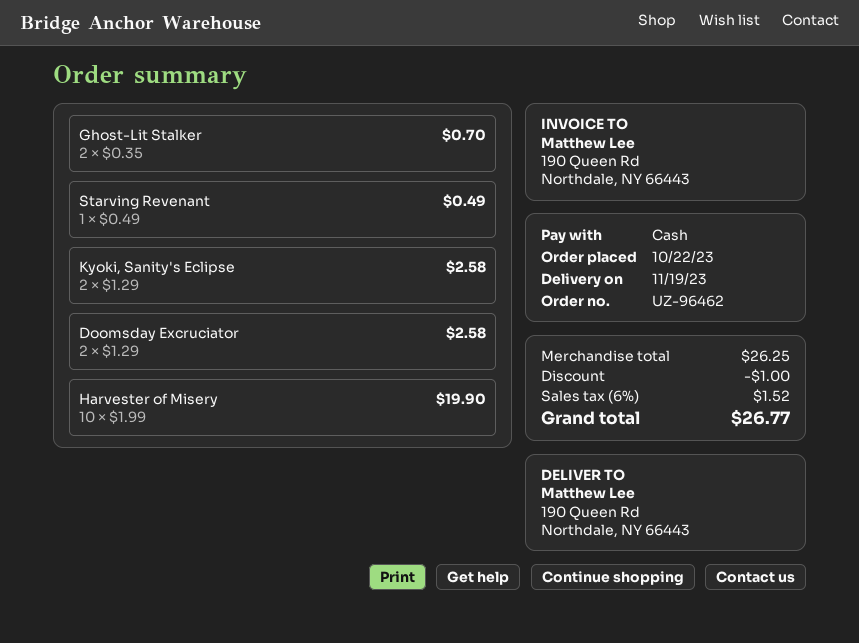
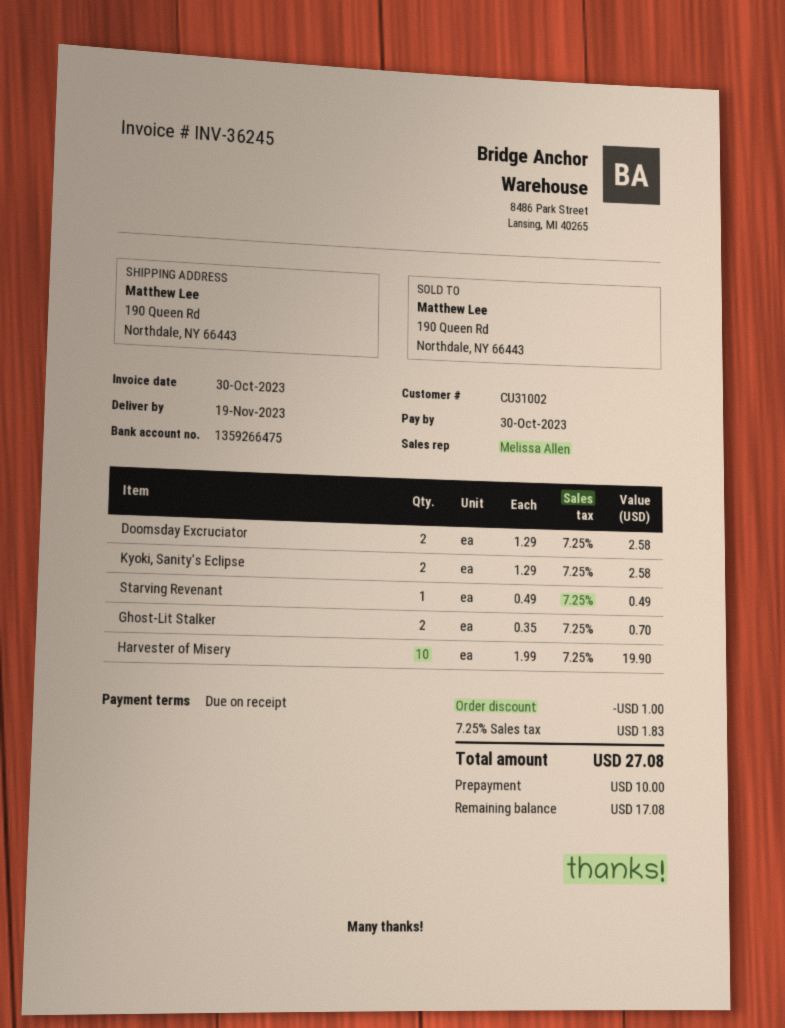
tax: 6% = 1.52 -> 7.25% = 1.83
total: 26.77 -> 27.08

